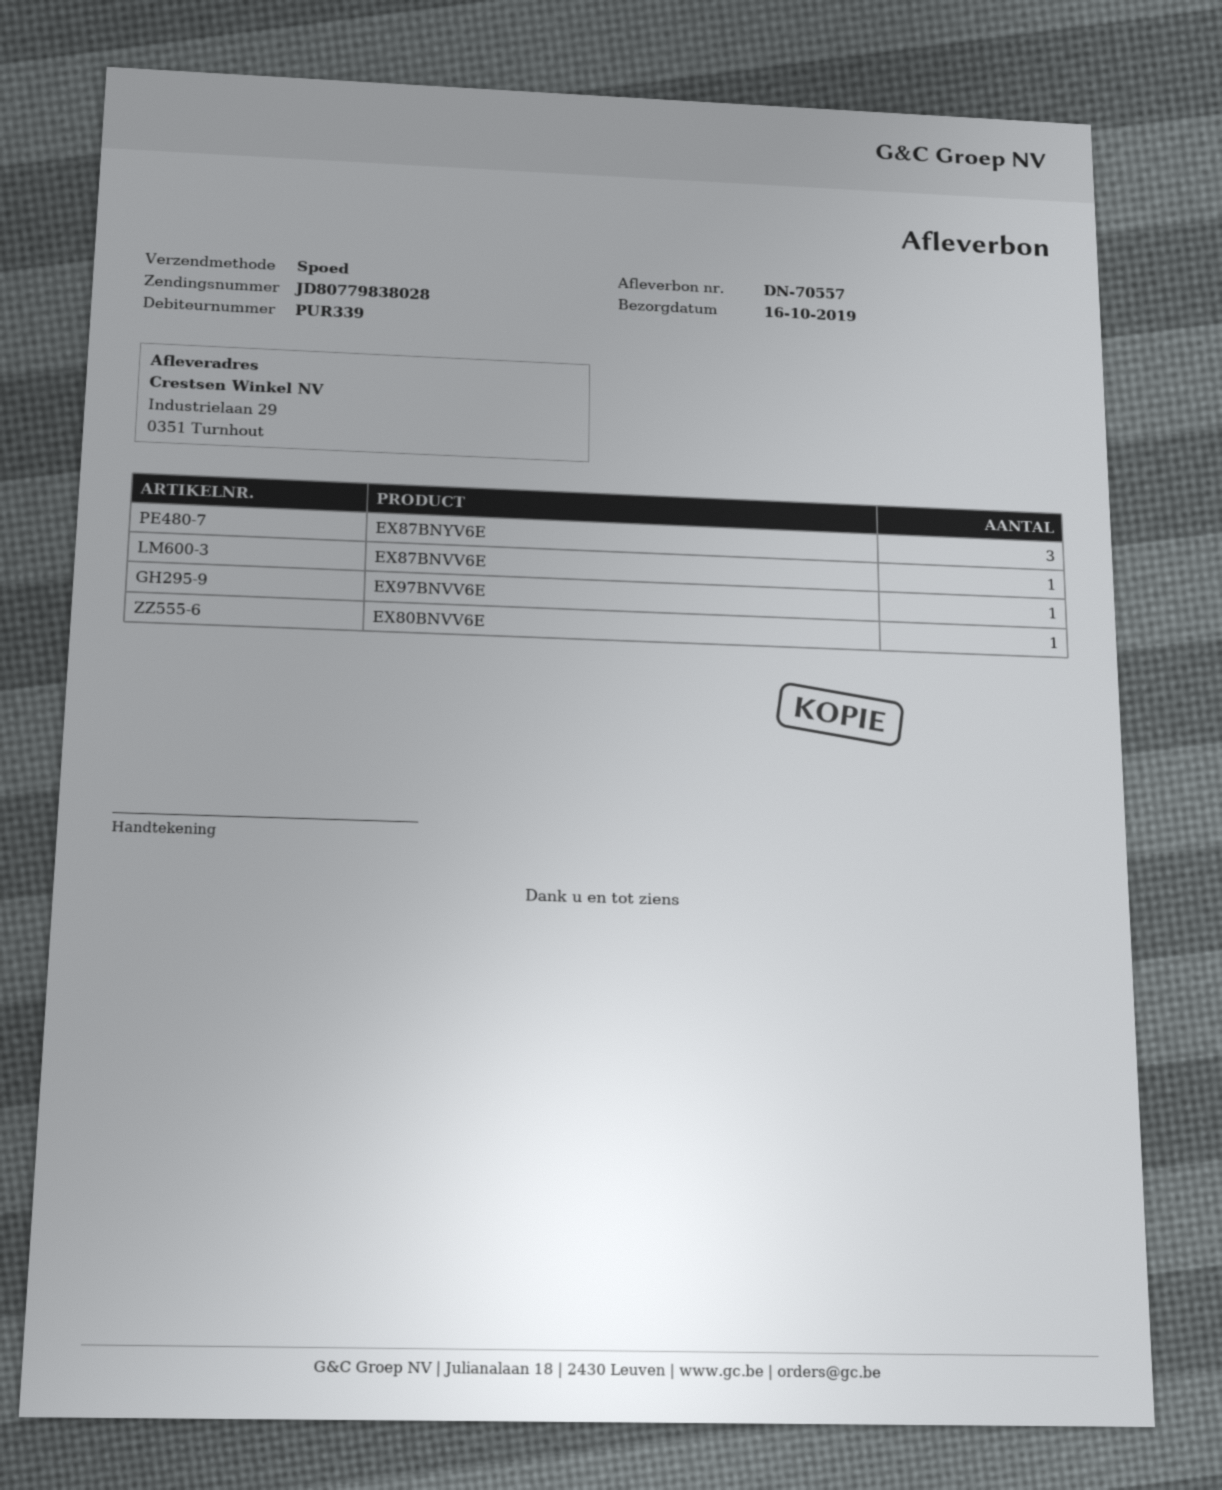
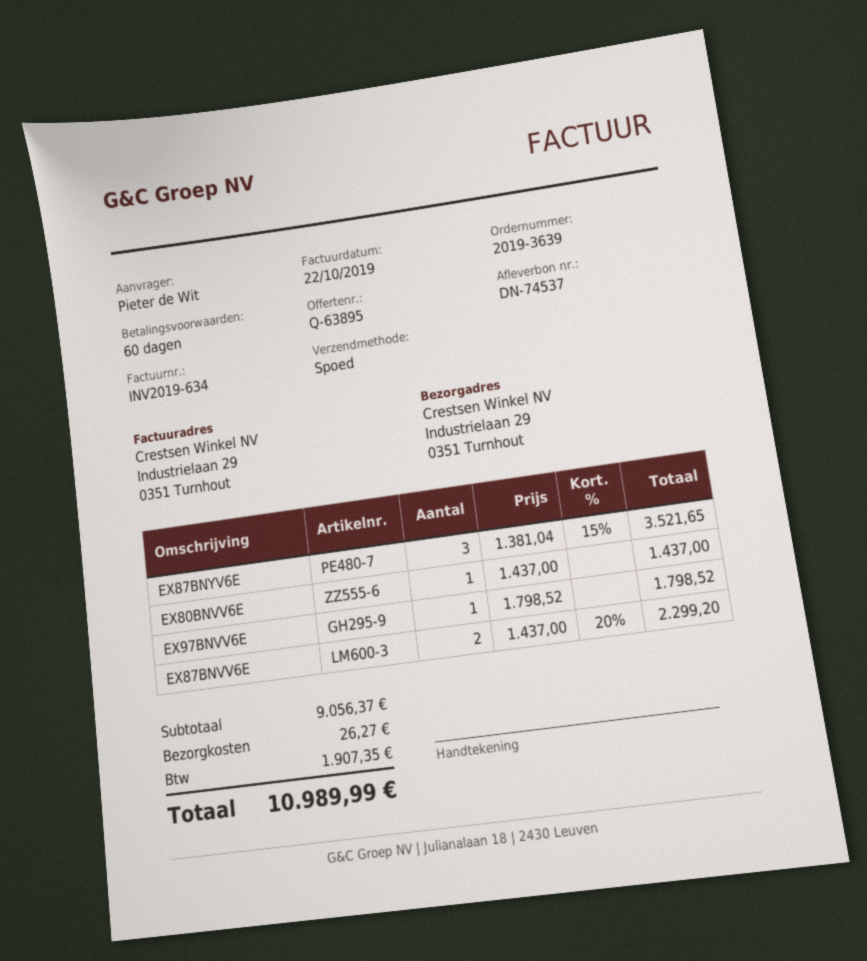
delivery note number: DN-70557 -> DN-74537
EX87BNVV6E: 1 -> 2

